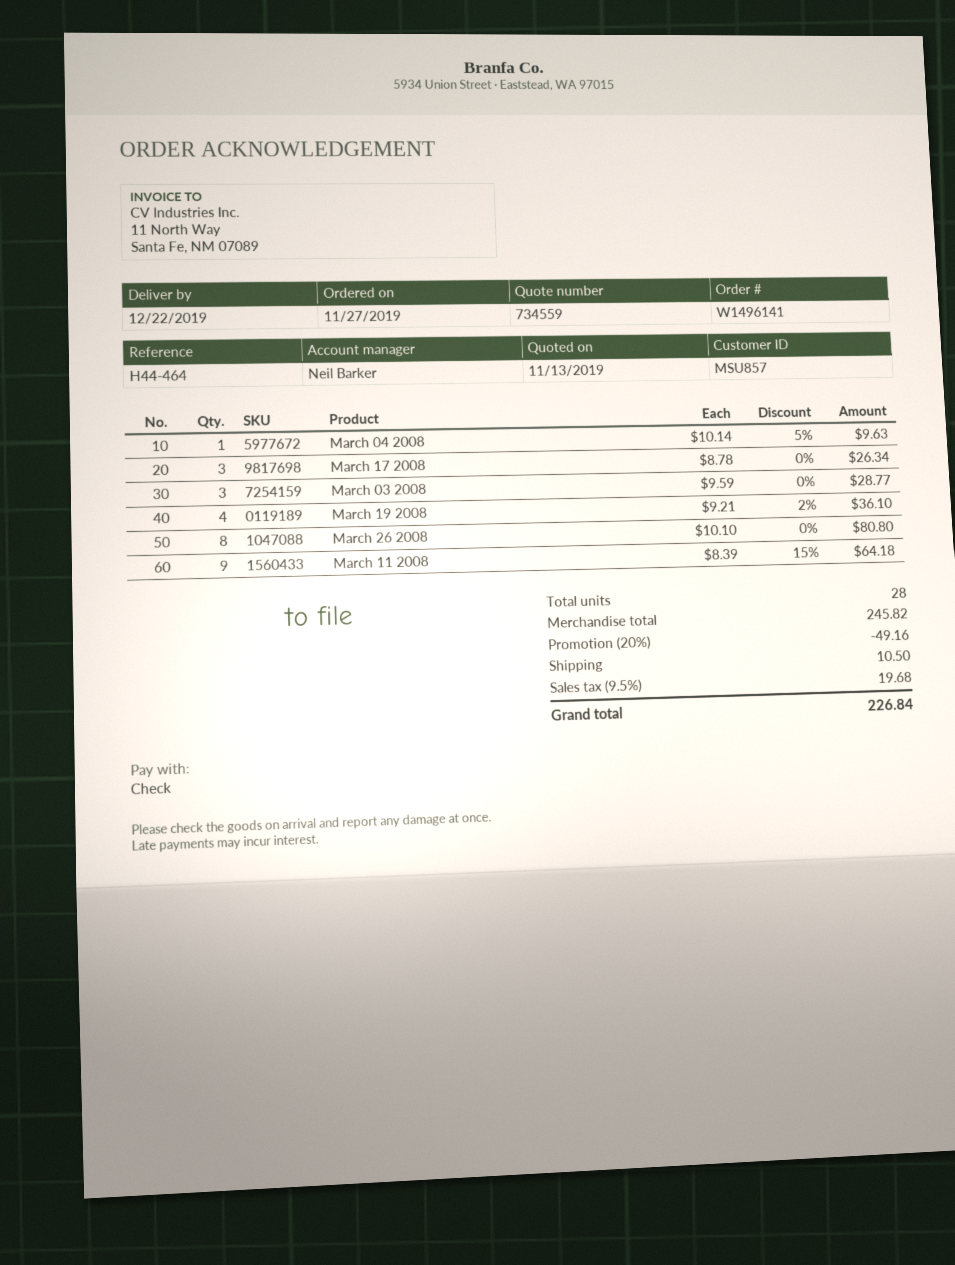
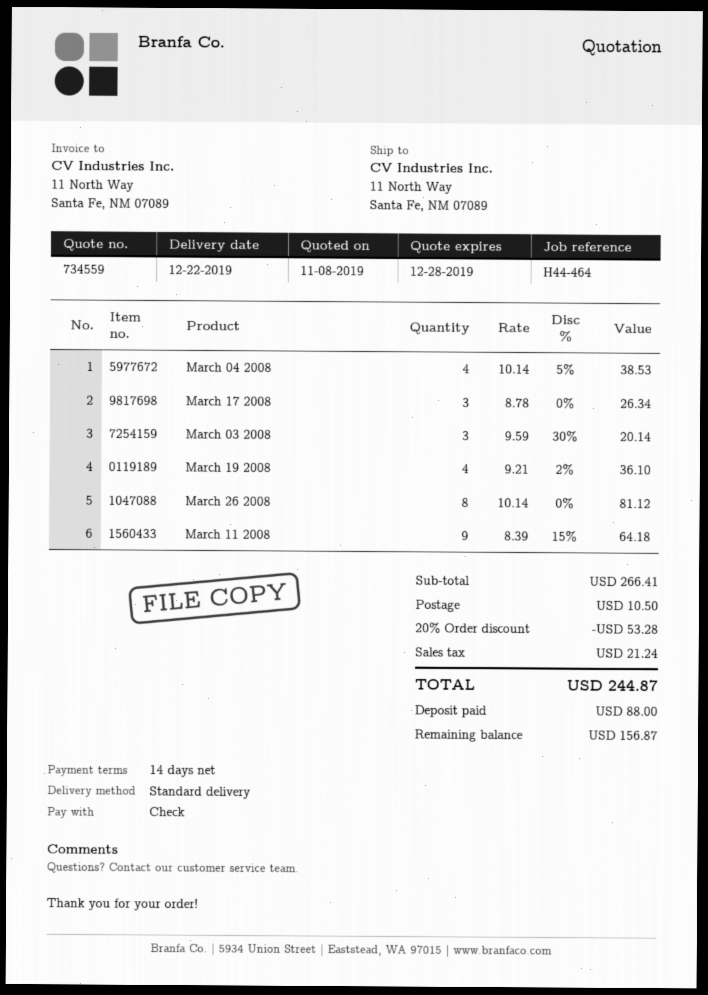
quote date: 2019-11-13 -> 2019-11-08
March 04 2008: 1 x 10.14 - 5% = 9.63 -> 4 x 10.14 - 5% = 38.53
March 03 2008: 3 x 9.59 = 28.77 -> 3 x 9.59 - 30% = 20.14
March 26 2008: 8 x 10.10 = 80.80 -> 8 x 10.14 = 81.12
subtotal: 245.82 -> 266.41
discount: 20% = 49.16 -> 20% = 53.28
tax: 19.68 -> 21.24
total: 226.84 -> 244.87

